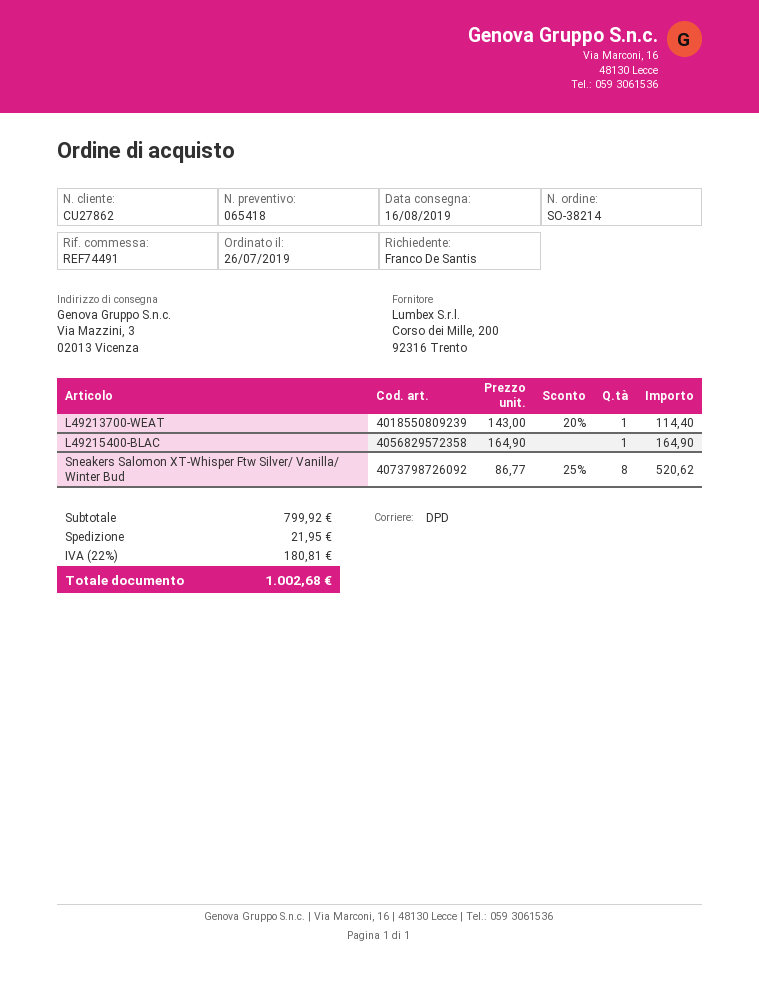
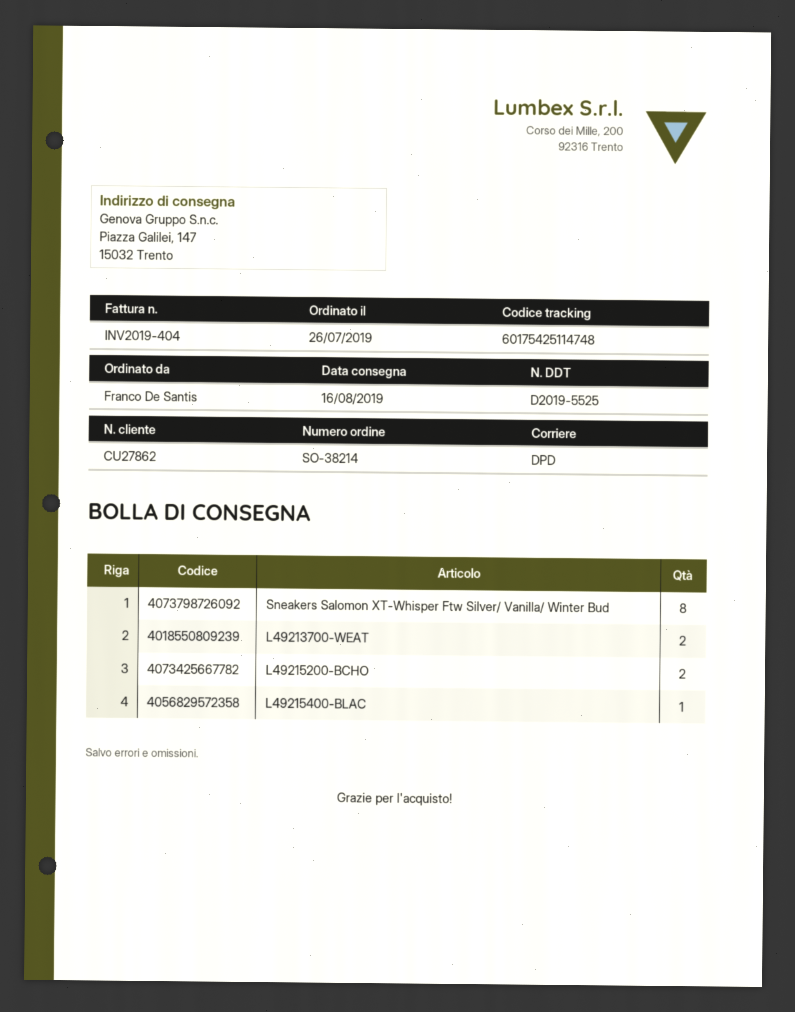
ship to: Via Mazzini, 3, 02013 Vicenza -> Piazza Galilei, 147, 15032 Trento
L49213700-WEAT: 1 -> 2
L49215200-BCHO: none -> 2

